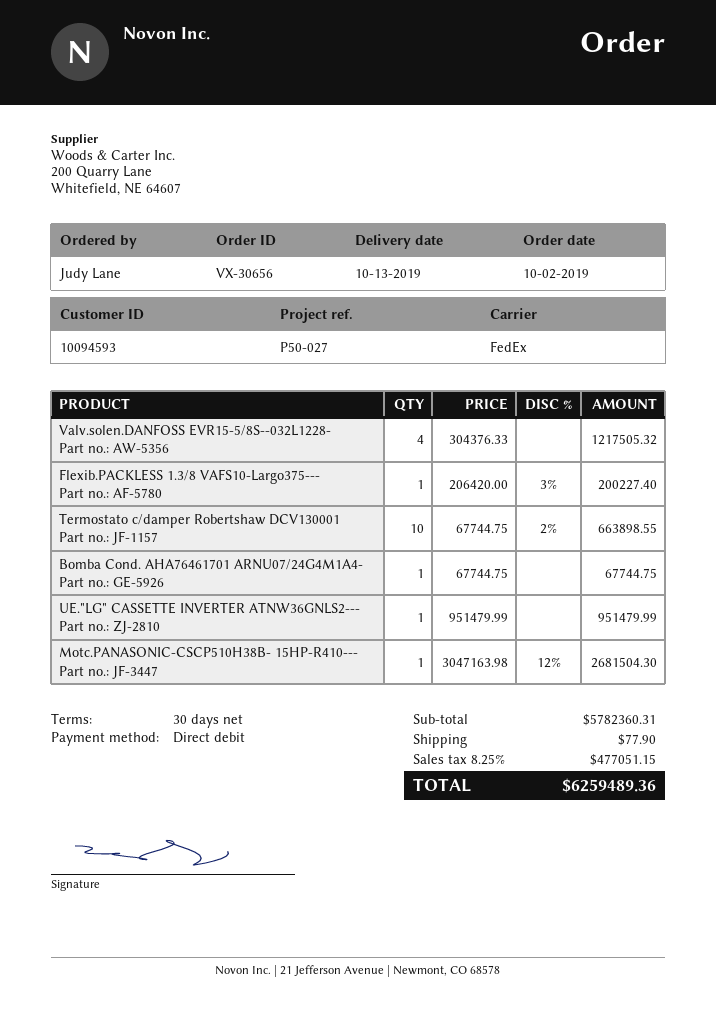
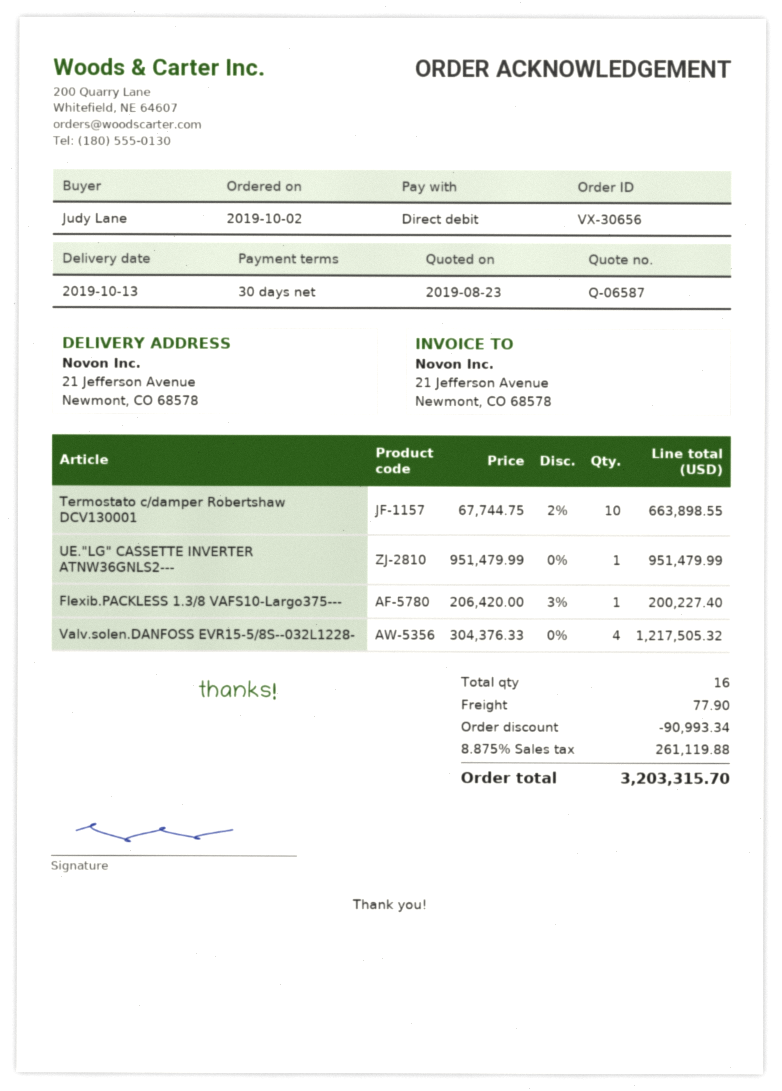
Bomba Cond. AHA76461701 ARNU07/24G4M1A4-: 1 x 67744.75 = 67744.75 -> none
Motc.PANASONIC-CSCP510H38B- 15HP-R410---: 1 x 3047163.98 - 12% = 2681504.30 -> none
discount: none -> 90993.34
tax: 8.25% = 477051.15 -> 8.875% = 261119.88
total: 6259489.36 -> 3203315.70

